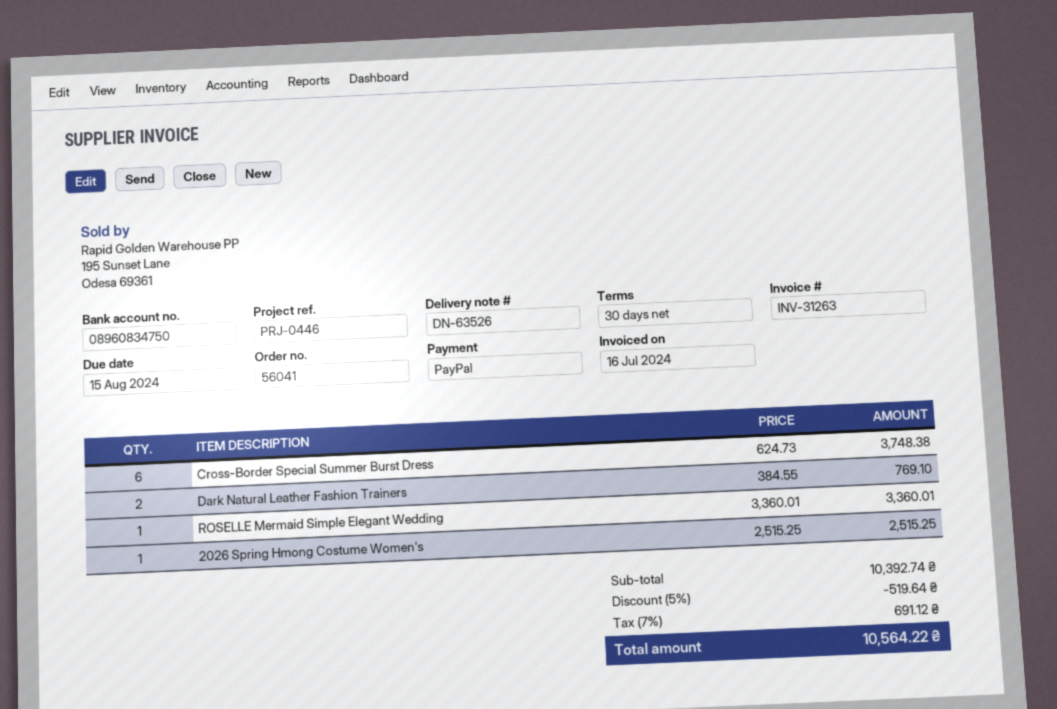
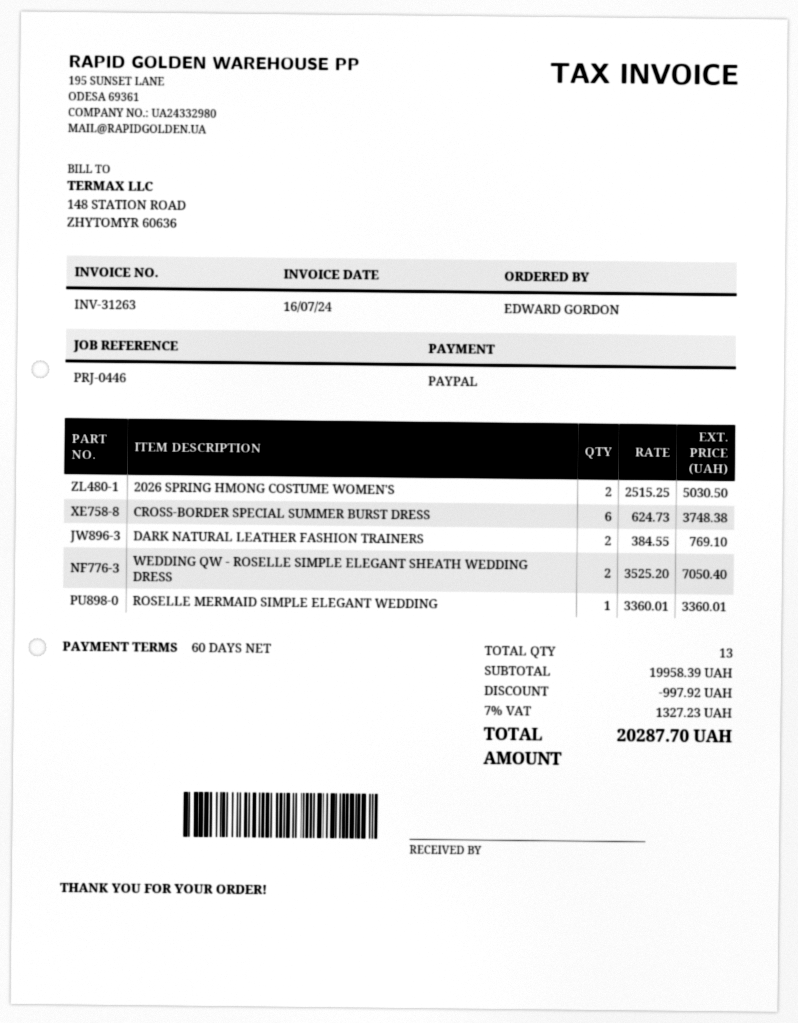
payment terms: 30 days -> 60 days
2026 Spring Hmong Costume Women's: 1 x 2515.25 = 2515.25 -> 2 x 2515.25 = 5030.50
WEDDING QW - ROSELLE SIMPLE ELEGANT SHEATH WEDDING DRESS: none -> 2 x 3525.20 = 7050.40
subtotal: 10392.74 -> 19958.39
discount: 519.64 -> 997.92
tax: 7% = 691.12 -> 7% = 1327.23
total: 10564.22 -> 20287.70

